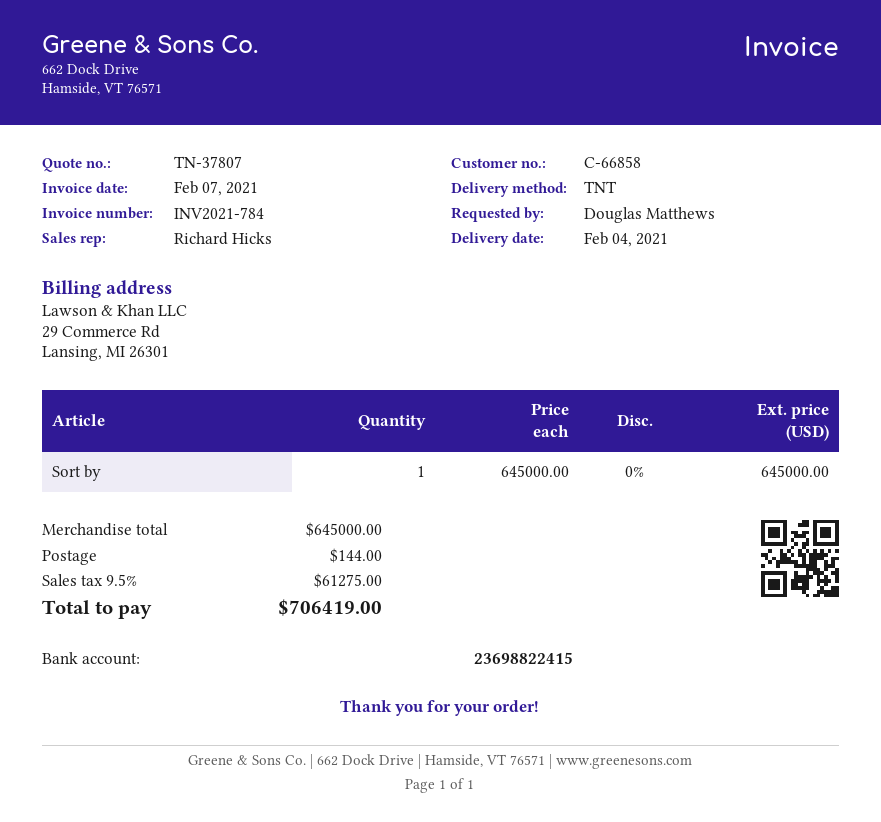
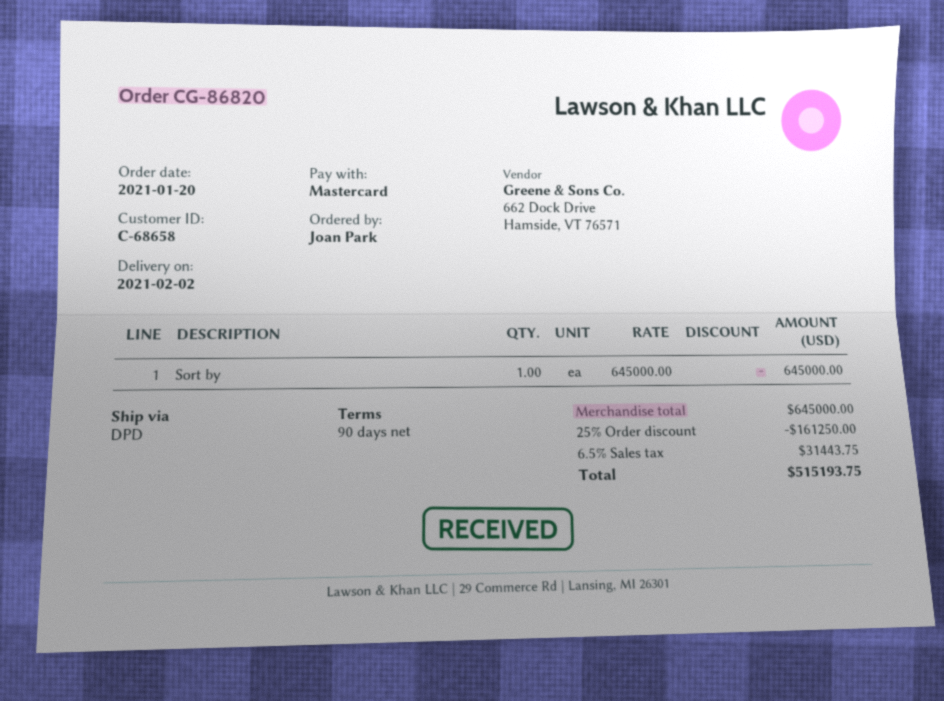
delivery date: 2021-02-04 -> 2021-02-02
customer number: C-66858 -> C-68658
ordered by: Douglas Matthews -> Joan Park
shipping method: TNT -> DPD
discount: none -> 25% = 161250.00
shipping: 144.00 -> none
tax: 9.5% = 61275.00 -> 6.5% = 31443.75
total: 706419.00 -> 515193.75

